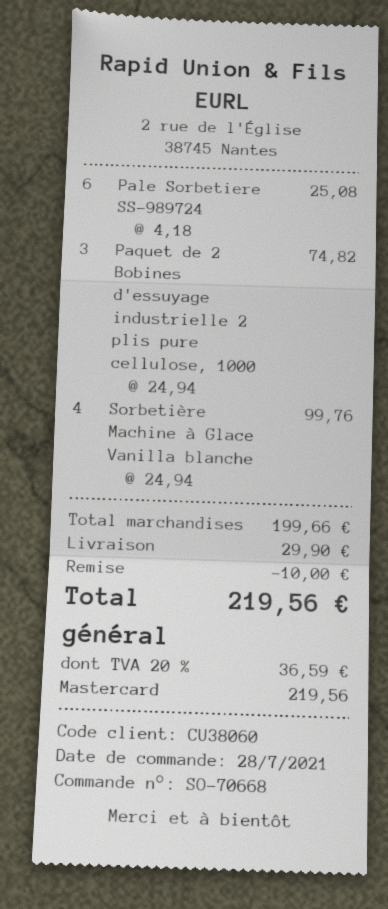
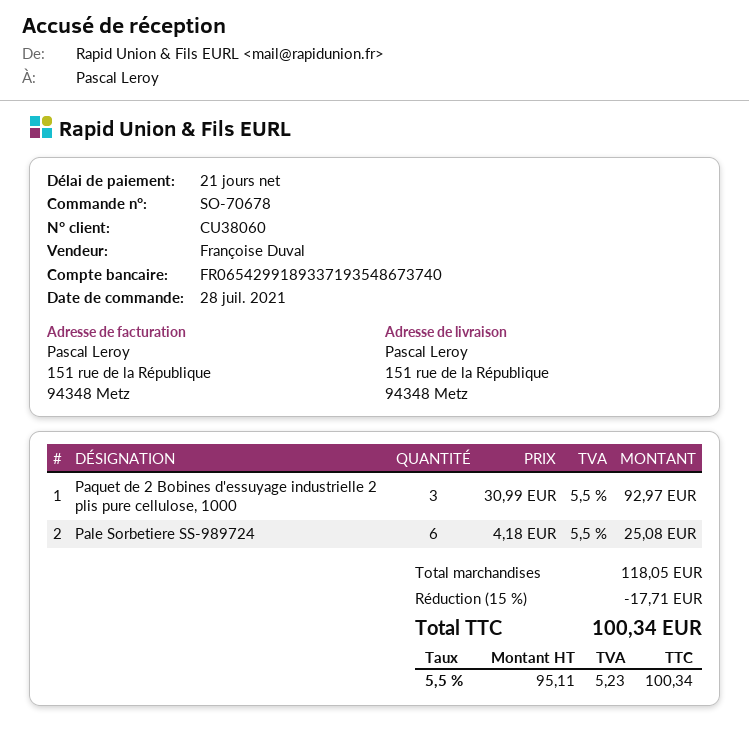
order number: SO-70668 -> SO-70678
Paquet de 2 Bobines d'essuyage industrielle 2 plis pure cellulose, 1000: 3 x 24.94 = 74.82 -> 3 x 30.99 = 92.97
Sorbetière Machine à Glace Vanilla blanche: 4 x 24.94 = 99.76 -> none
subtotal: 199.66 -> 118.05
discount: 10.00 -> 17.71
shipping: 29.90 -> none
tax: 20% = 36.59 -> 5.5% = 5.23
total: 219.56 -> 100.34

